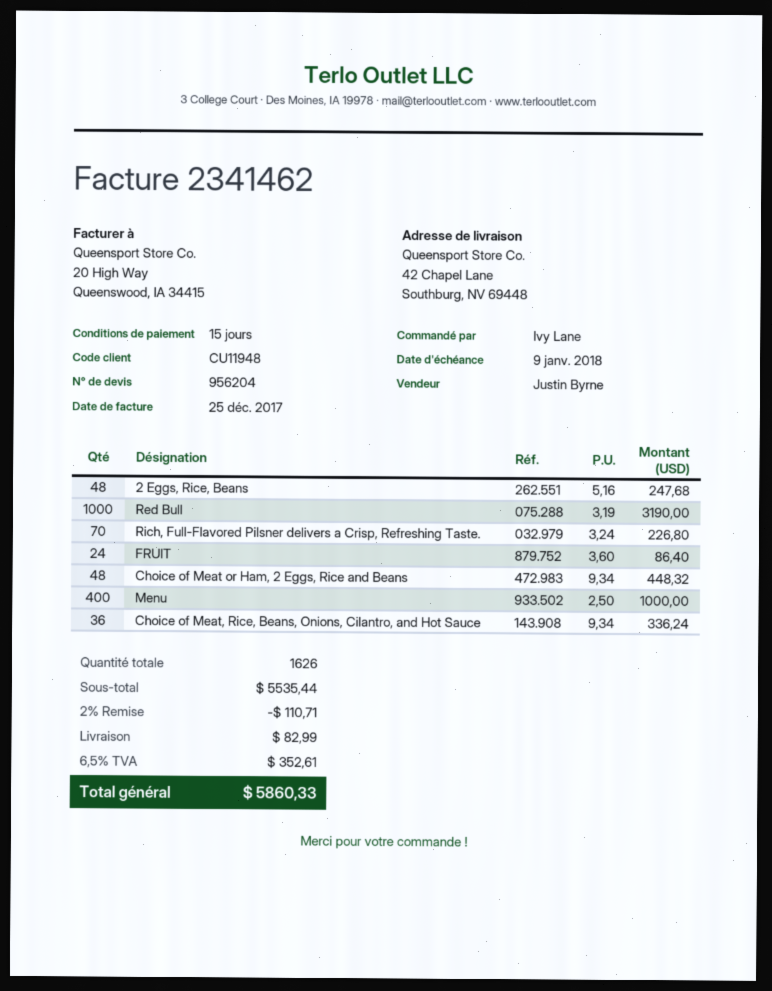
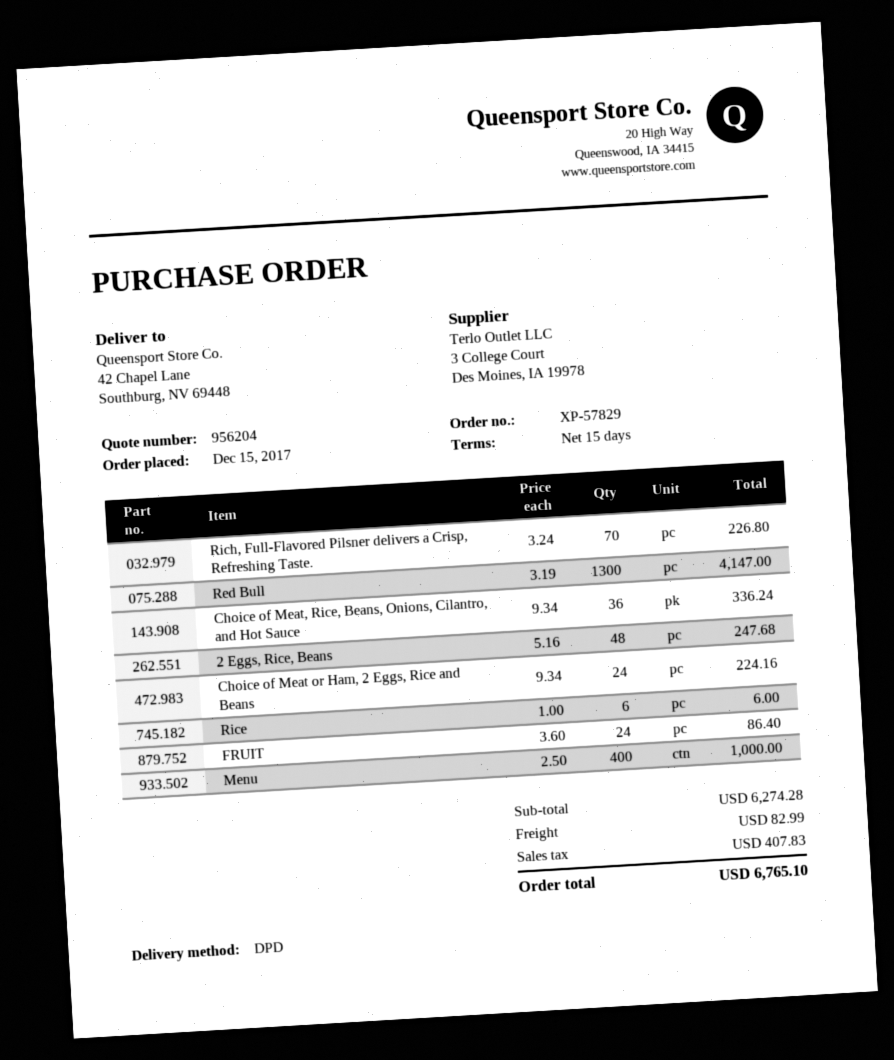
Red Bull: 1000 x 3.19 = 3190.00 -> 1300 x 3.19 = 4147.00
Choice of Meat or Ham, 2 Eggs, Rice and Beans: 48 x 9.34 = 448.32 -> 24 x 9.34 = 224.16
Rice: none -> 6 x 1.00 = 6.00
subtotal: 5535.44 -> 6274.28
discount: 2% = 110.71 -> none
tax: 352.61 -> 407.83
total: 5860.33 -> 6765.10

